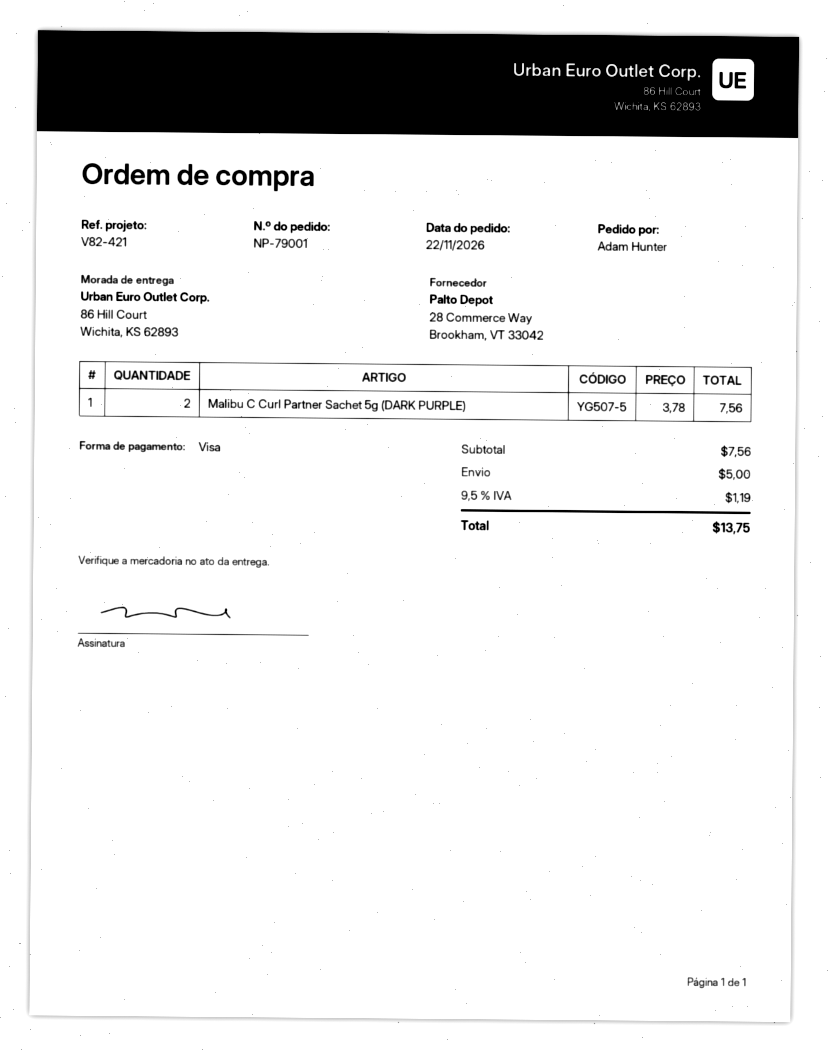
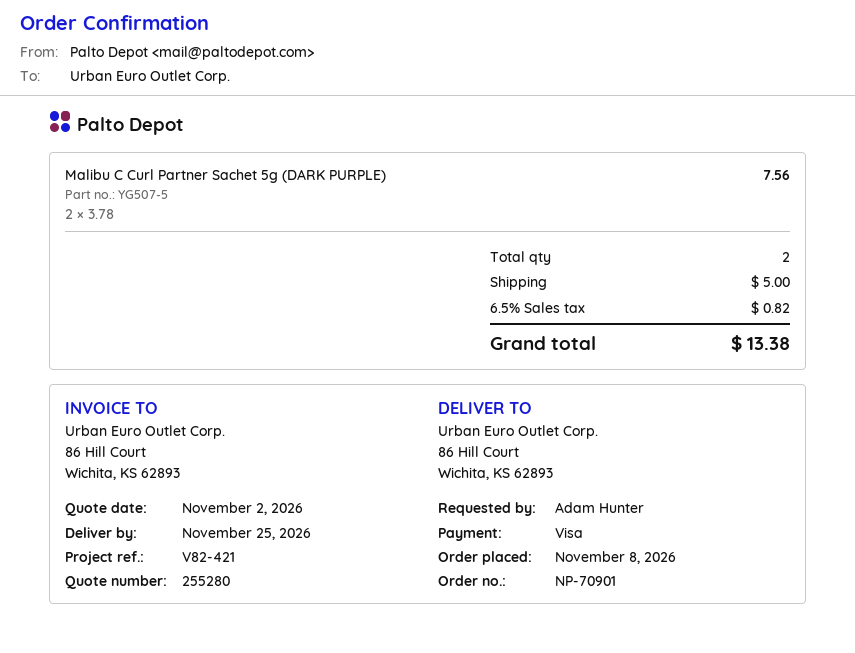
order number: NP-79001 -> NP-70901
order date: 2026-11-22 -> 2026-11-08
tax: 9.5% = 1.19 -> 6.5% = 0.82
total: 13.75 -> 13.38

